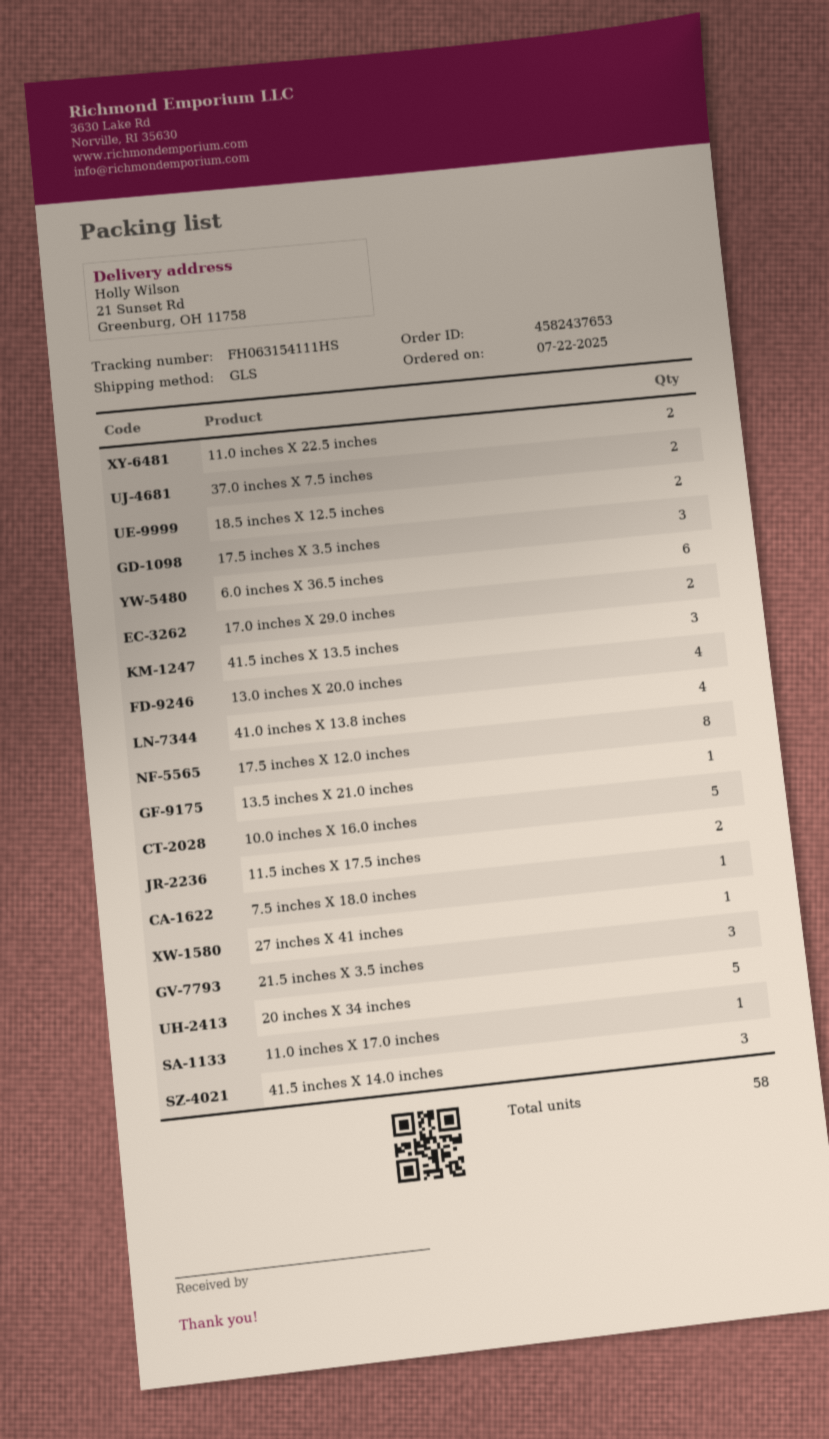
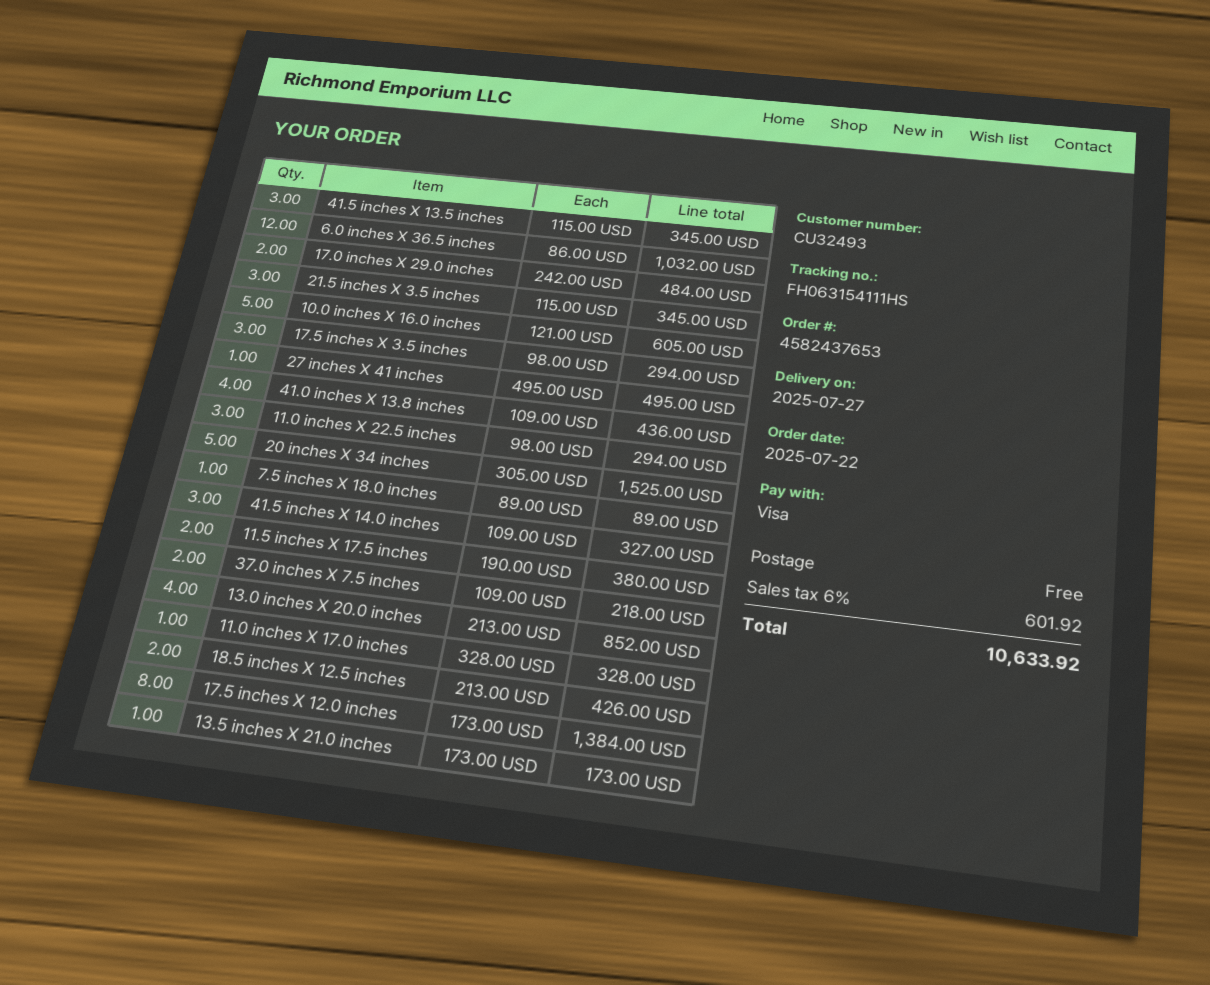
11.0 inches X 22.5 inches: 2 -> 3
6.0 inches X 36.5 inches: 6 -> 12

